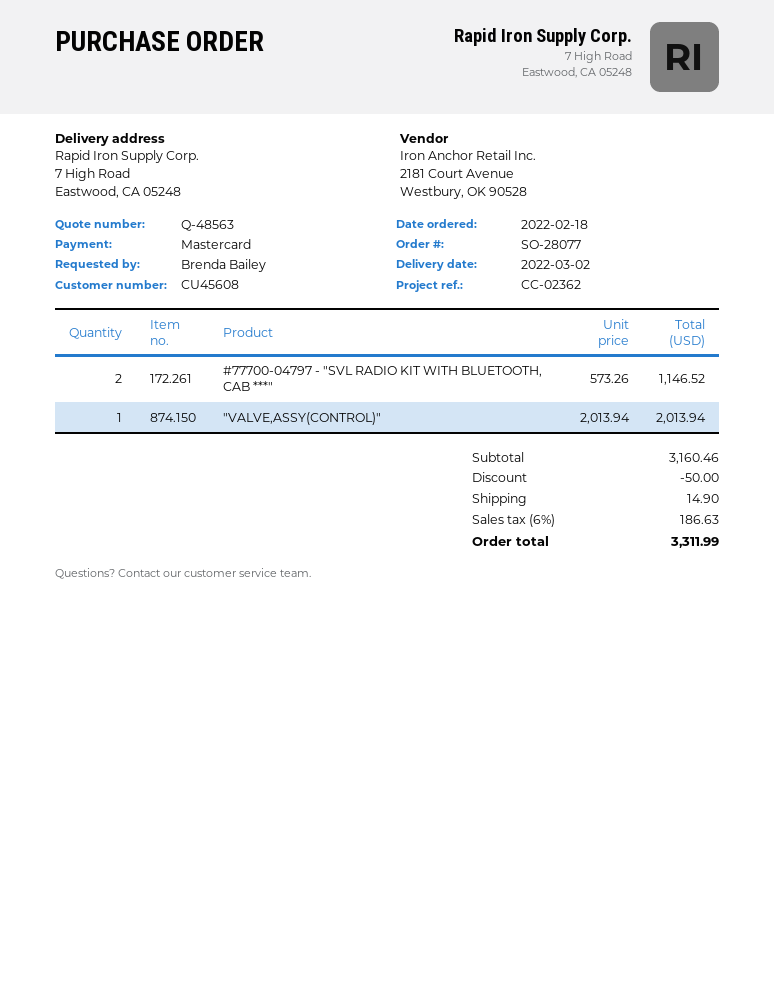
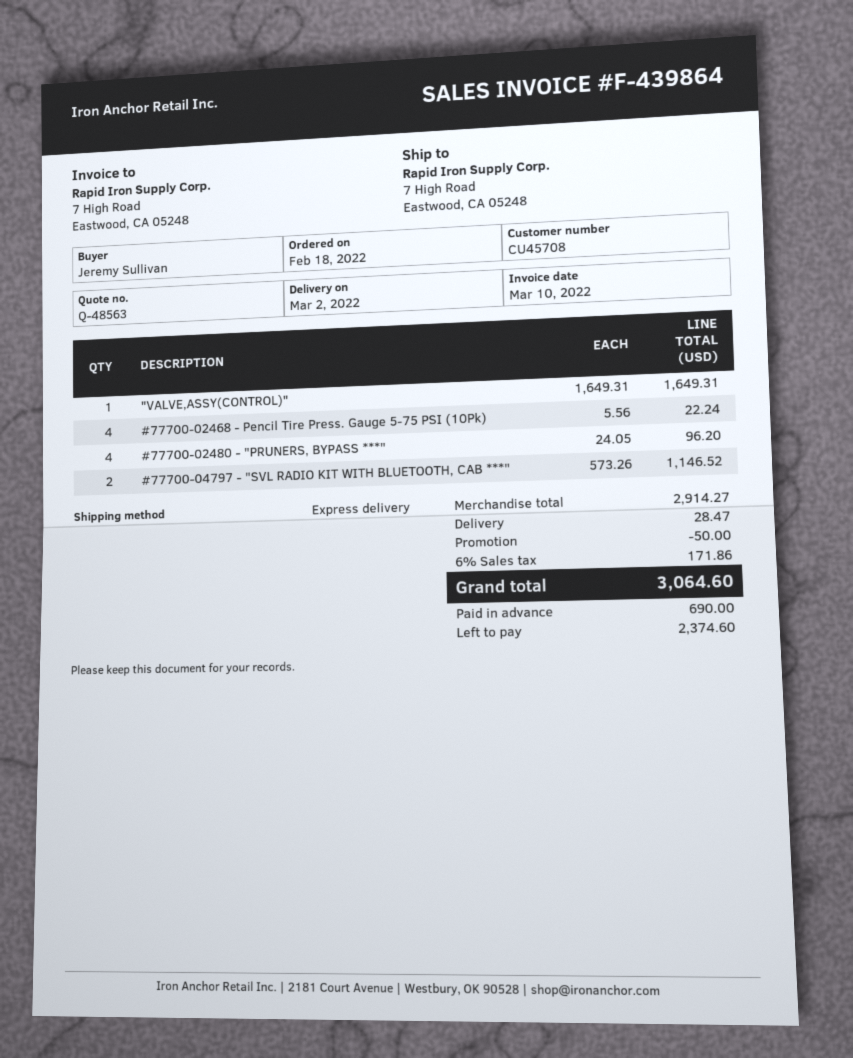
customer number: CU45608 -> CU45708
ordered by: Brenda Bailey -> Jeremy Sullivan
"VALVE,ASSY(CONTROL)": 1 x 2013.94 = 2013.94 -> 1 x 1649.31 = 1649.31
#77700-02468 - Pencil Tire Press. Gauge 5-75 PSI (10Pk): none -> 4 x 5.56 = 22.24
#77700-02480 - "PRUNERS, BYPASS ***": none -> 4 x 24.05 = 96.20
subtotal: 3160.46 -> 2914.27
shipping: 14.90 -> 28.47
tax: 6% = 186.63 -> 6% = 171.86
total: 3311.99 -> 3064.60

